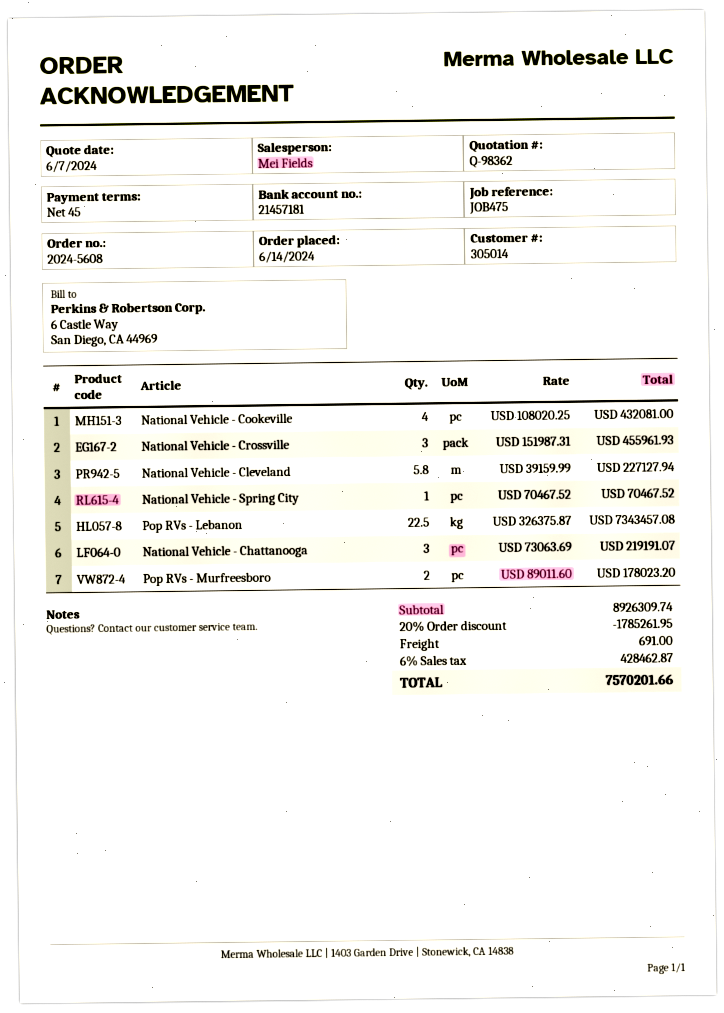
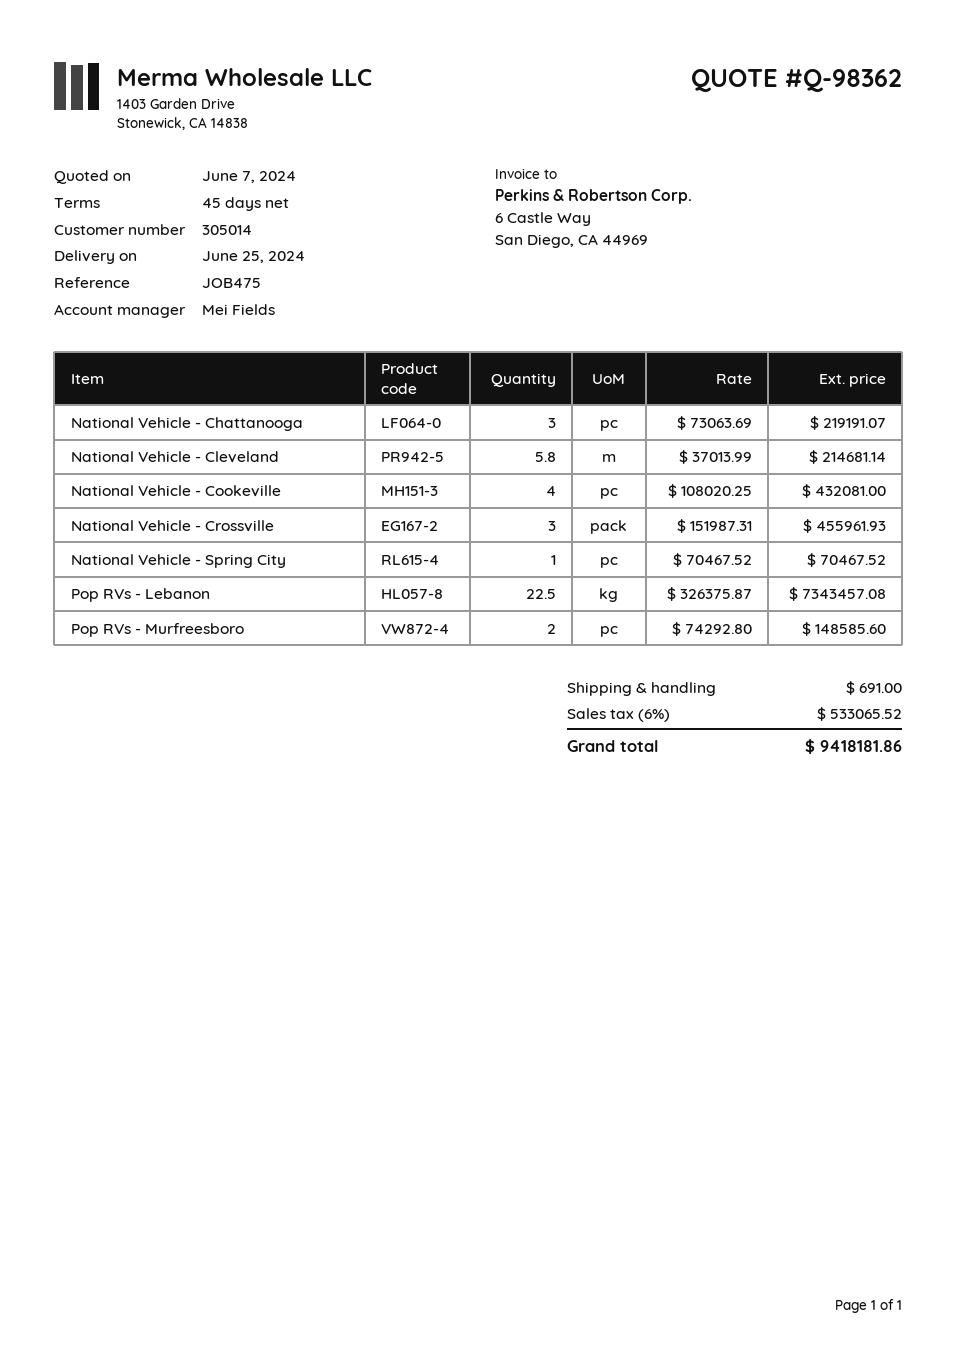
National Vehicle - Cleveland: 5.8 x 39159.99 = 227127.94 -> 5.8 x 37013.99 = 214681.14
Pop RVs - Murfreesboro: 2 x 89011.60 = 178023.20 -> 2 x 74292.80 = 148585.60
discount: 20% = 1785261.95 -> none
tax: 6% = 428462.87 -> 6% = 533065.52
total: 7570201.66 -> 9418181.86

